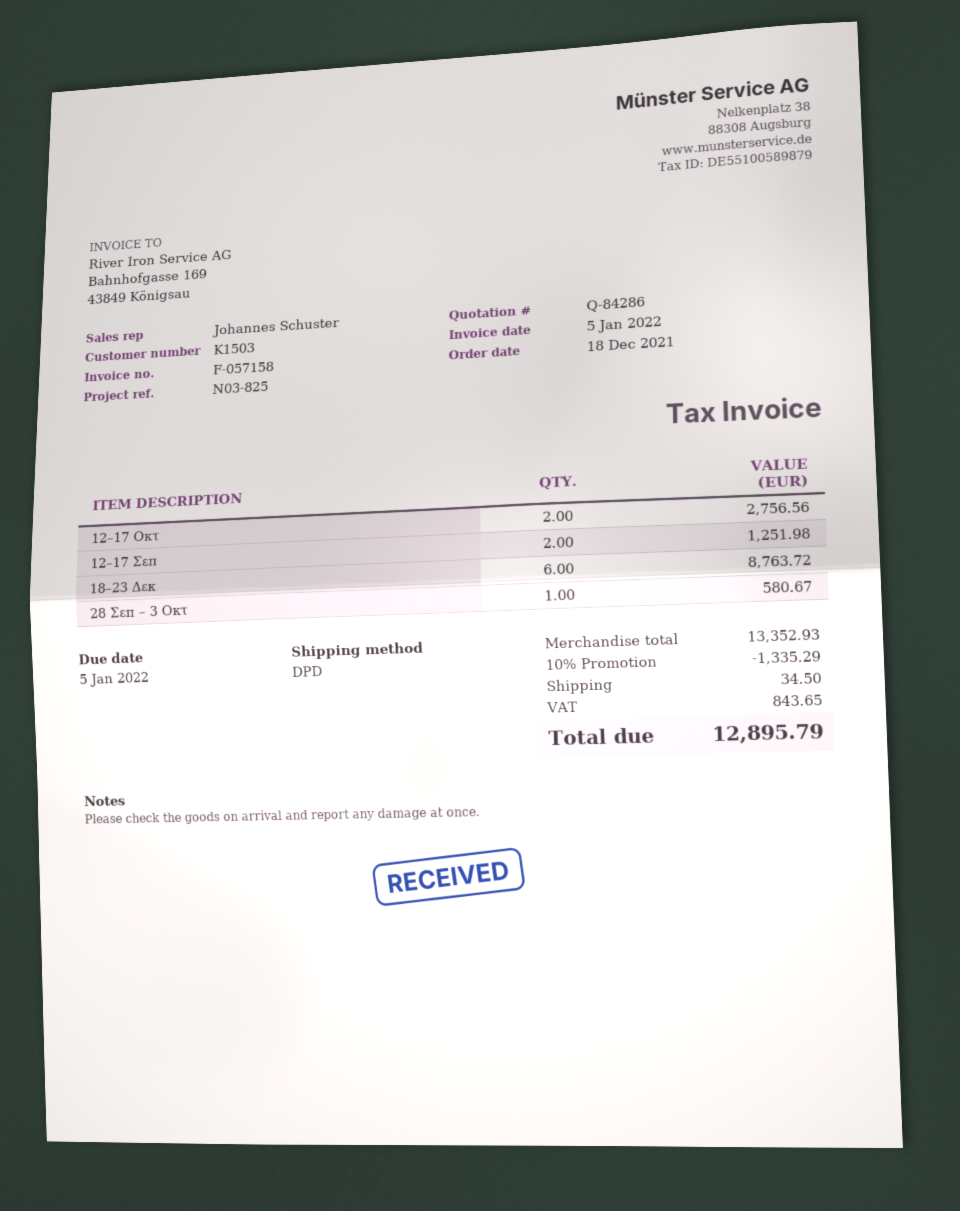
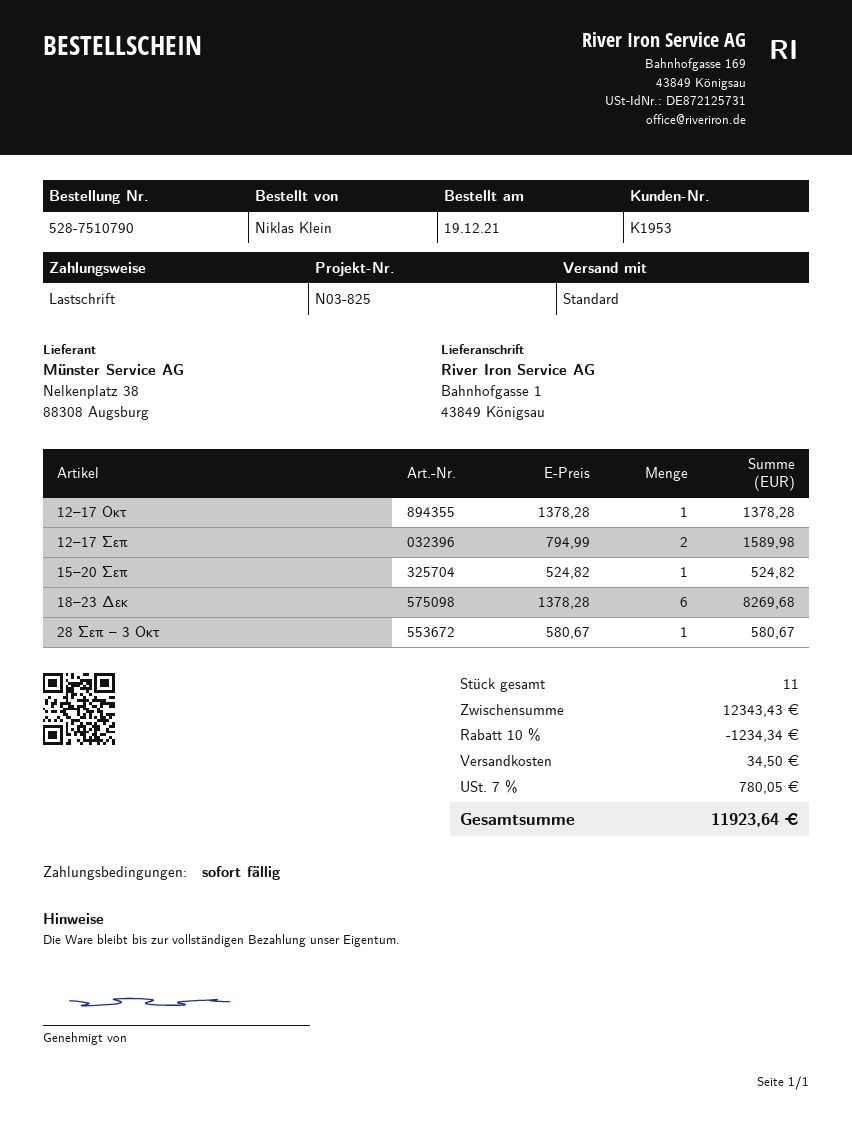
order date: 2021-12-18 -> 2021-12-19
customer number: K1503 -> K1953
shipping method: DPD -> standard
12–17 Οκτ: 2 for 2756.56 -> 1 for 1378.28
12–17 Σεπ: 2 for 1251.98 -> 2 for 1589.98
18–23 Δεκ: 6 for 8763.72 -> 6 for 8269.68
15–20 Σεπ: none -> 1 for 524.82
subtotal: 13352.93 -> 12343.43
discount: 10% = 1335.29 -> 10% = 1234.34
tax: 843.65 -> 780.05
total: 12895.79 -> 11923.64

